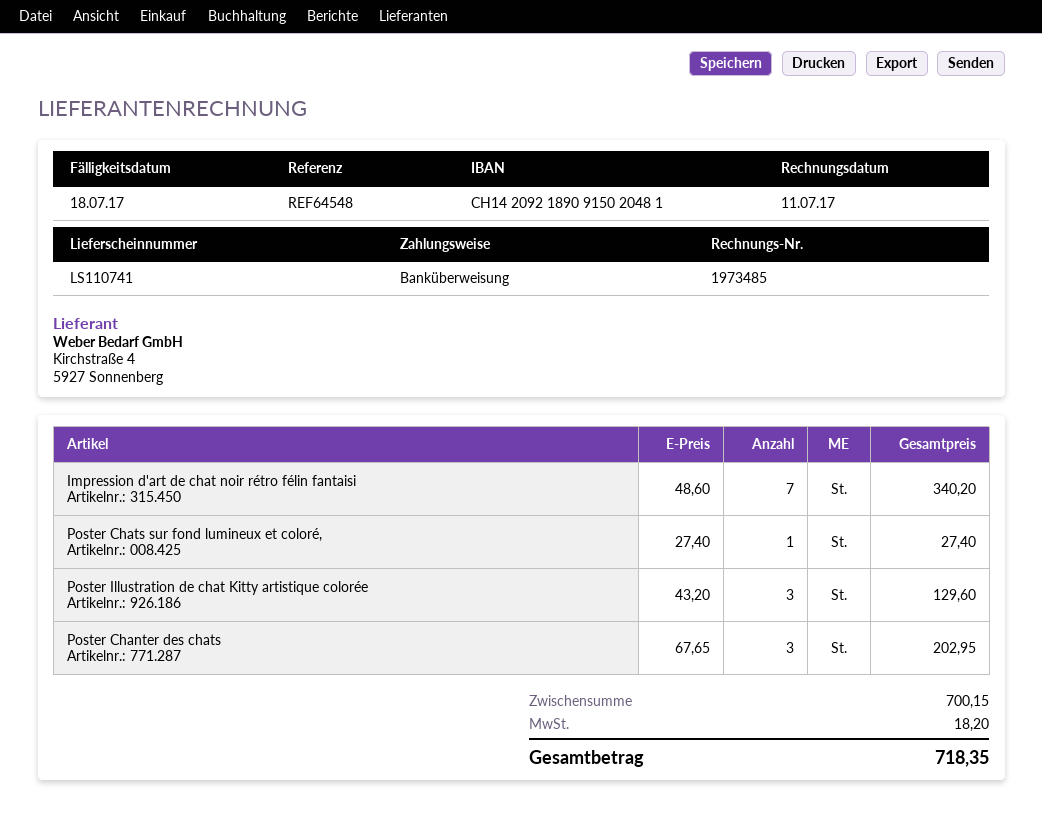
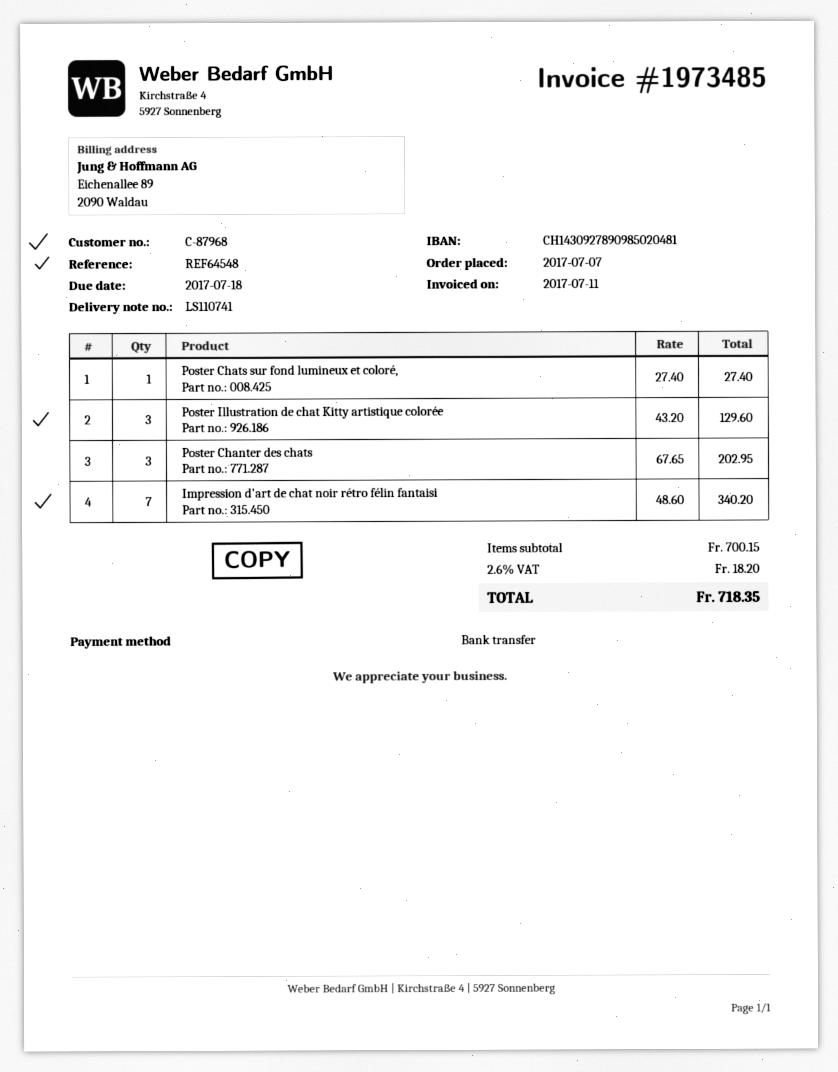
bank account: CH1420921890915020481 -> CH1430927890985020481

